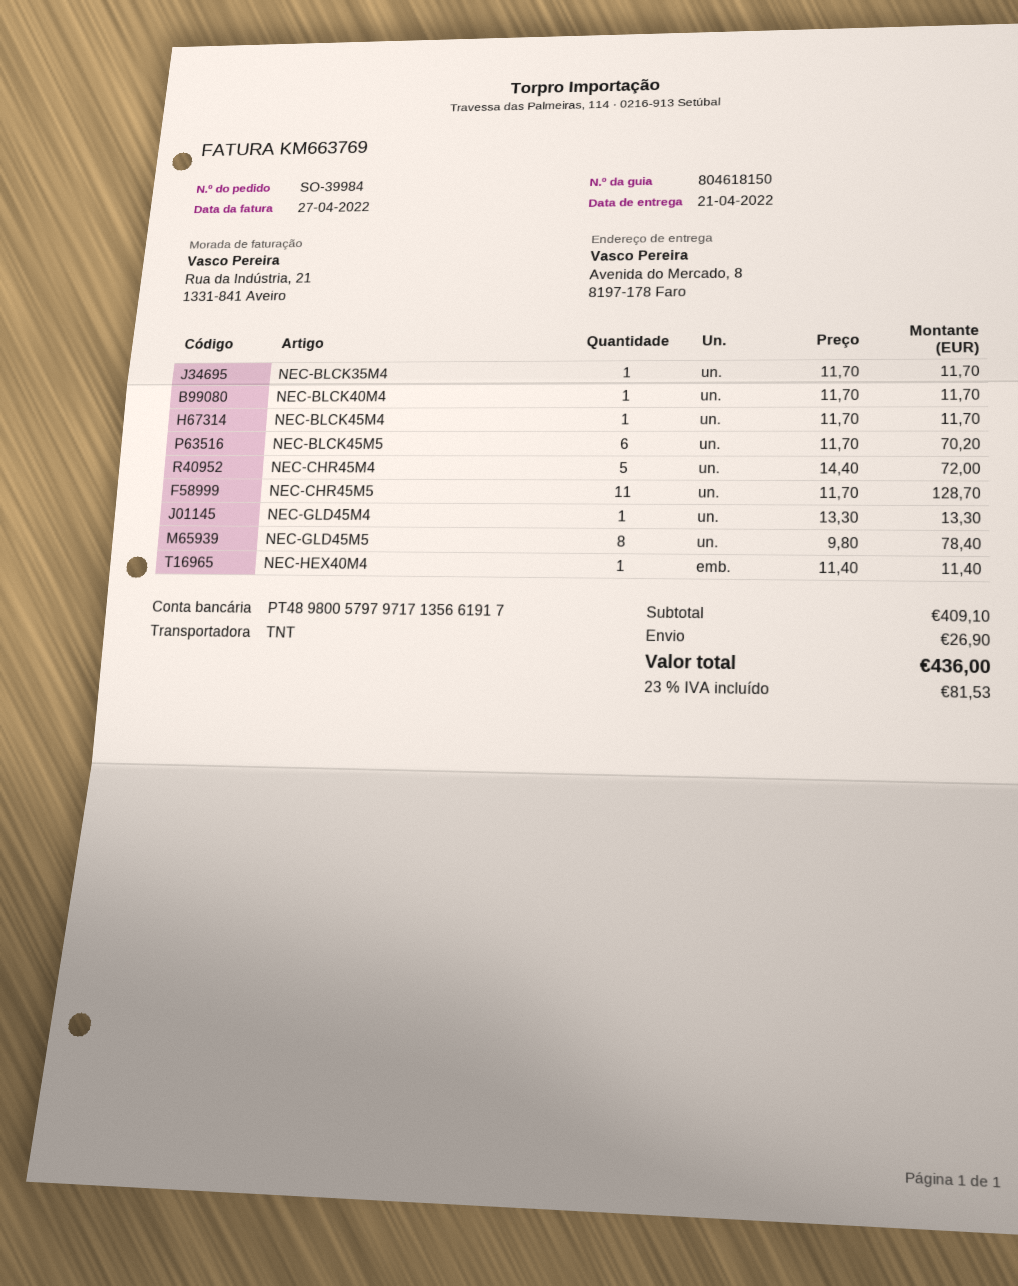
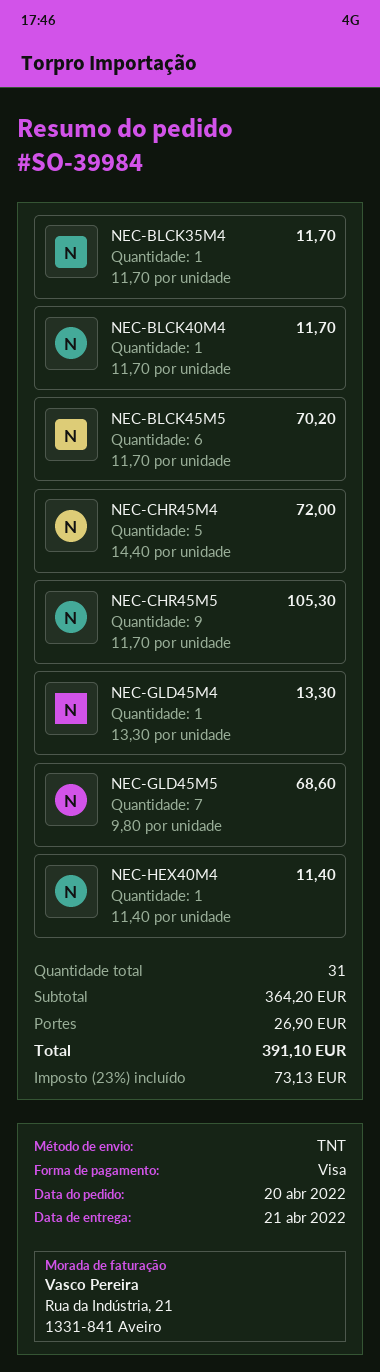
NEC-BLCK45M4: 1 x 11.70 = 11.70 -> none
NEC-CHR45M5: 11 x 11.70 = 128.70 -> 9 x 11.70 = 105.30
NEC-GLD45M5: 8 x 9.80 = 78.40 -> 7 x 9.80 = 68.60
subtotal: 409.10 -> 364.20
tax: 23% = 81.53 -> 23% = 73.13
total: 436.00 -> 391.10

